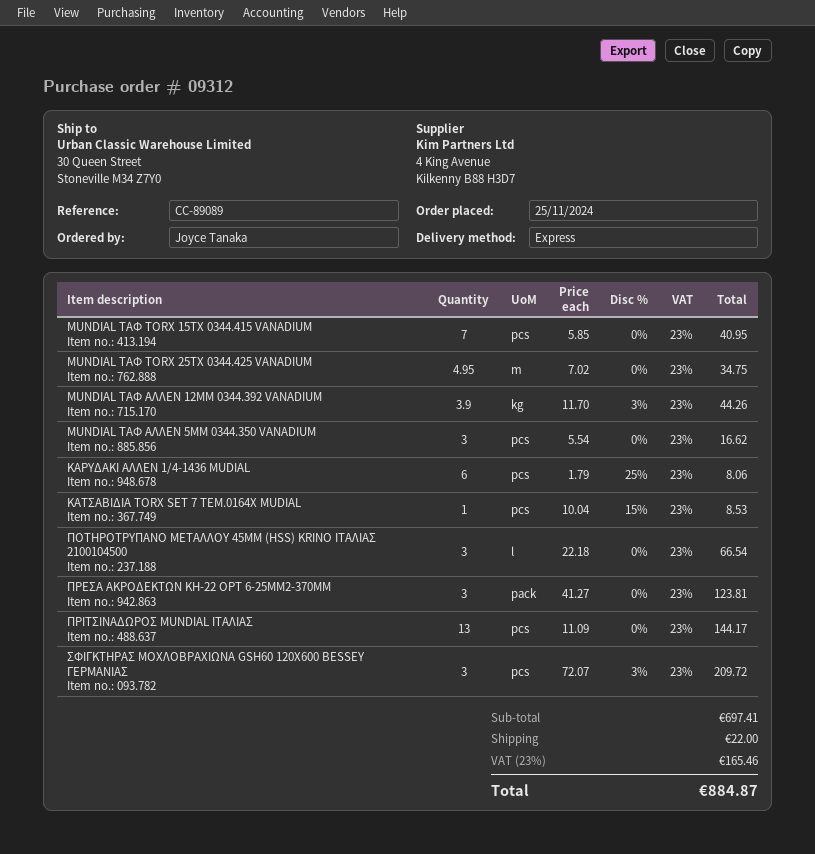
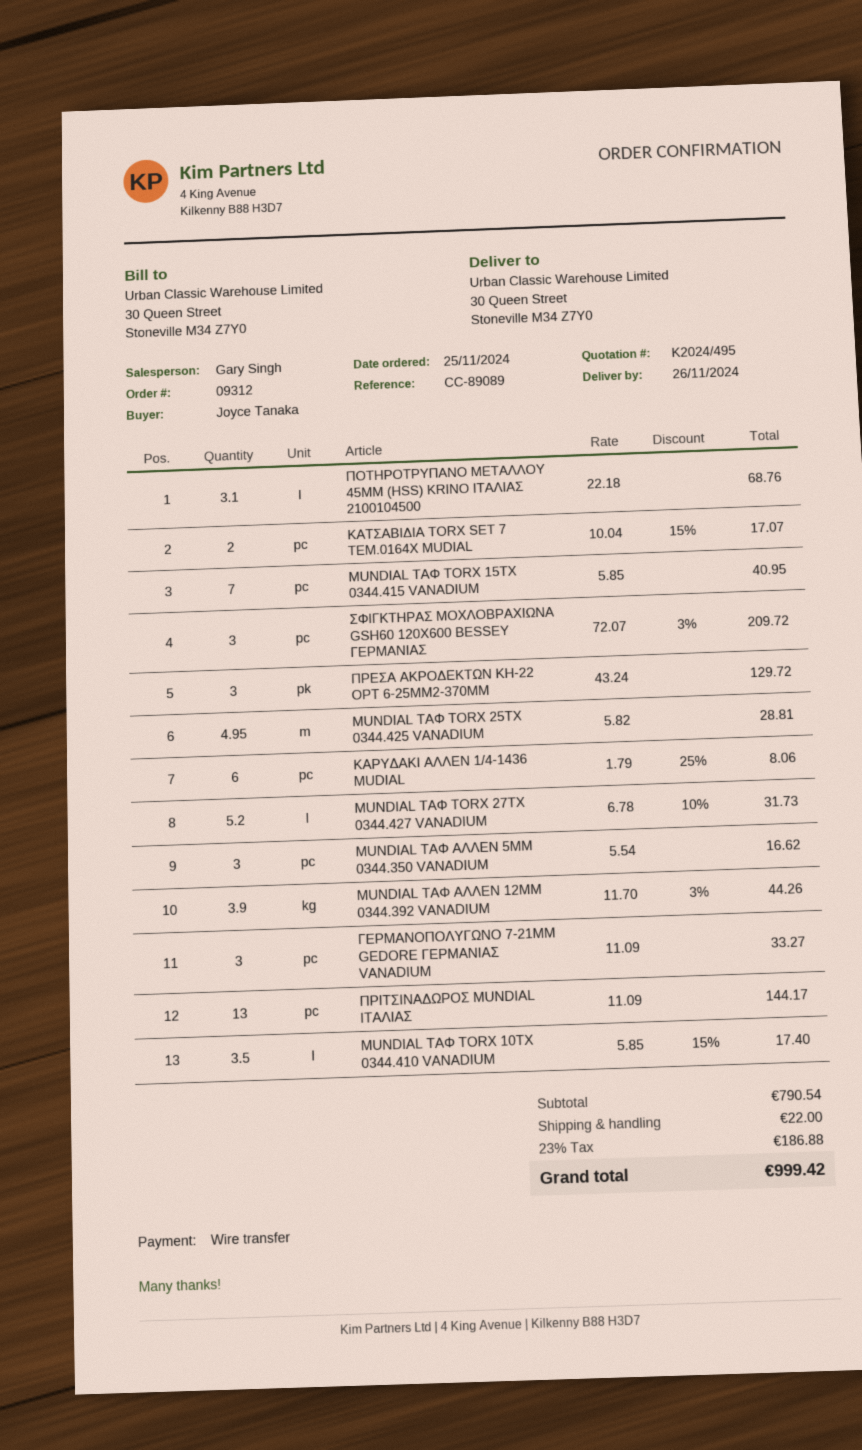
MUNDIAL ΤΑΦ TORX 25TX 0344.425 VANADIUM: 4.95 x 7.02 = 34.75 -> 4.95 x 5.82 = 28.81
ΚΑΤΣΑΒΙΔΙΑ TORX SET 7 TEM.0164X MUDIAL: 1 x 10.04 - 15% = 8.53 -> 2 x 10.04 - 15% = 17.07
ΠΟΤΗΡΟΤΡΥΠΑΝΟ ΜΕΤΑΛΛΟΥ 45MM (HSS) KRINO ΙΤΑΛΙΑΣ 2100104500: 3 x 22.18 = 66.54 -> 3.1 x 22.18 = 68.76
ΠΡΕΣΑ ΑΚΡΟΔΕΚΤΩΝ KH-22 OPT 6-25ΜΜ2-370ΜΜ: 3 x 41.27 = 123.81 -> 3 x 43.24 = 129.72
MUNDIAL ΤΑΦ TORX 27TX 0344.427 VANADIUM: none -> 5.2 x 6.78 - 10% = 31.73
ΓΕΡΜΑNOΠΟΛYΓΩΝΟ 7-21MM GEDORE ΓΕΡΜΑΝΙΑΣ VANADIUM: none -> 3 x 11.09 = 33.27
MUNDIAL ΤΑΦ TORX 10TX 0344.410 VANADIUM: none -> 3.5 x 5.85 - 15% = 17.40
subtotal: 697.41 -> 790.54
tax: 23% = 165.46 -> 23% = 186.88
total: 884.87 -> 999.42

